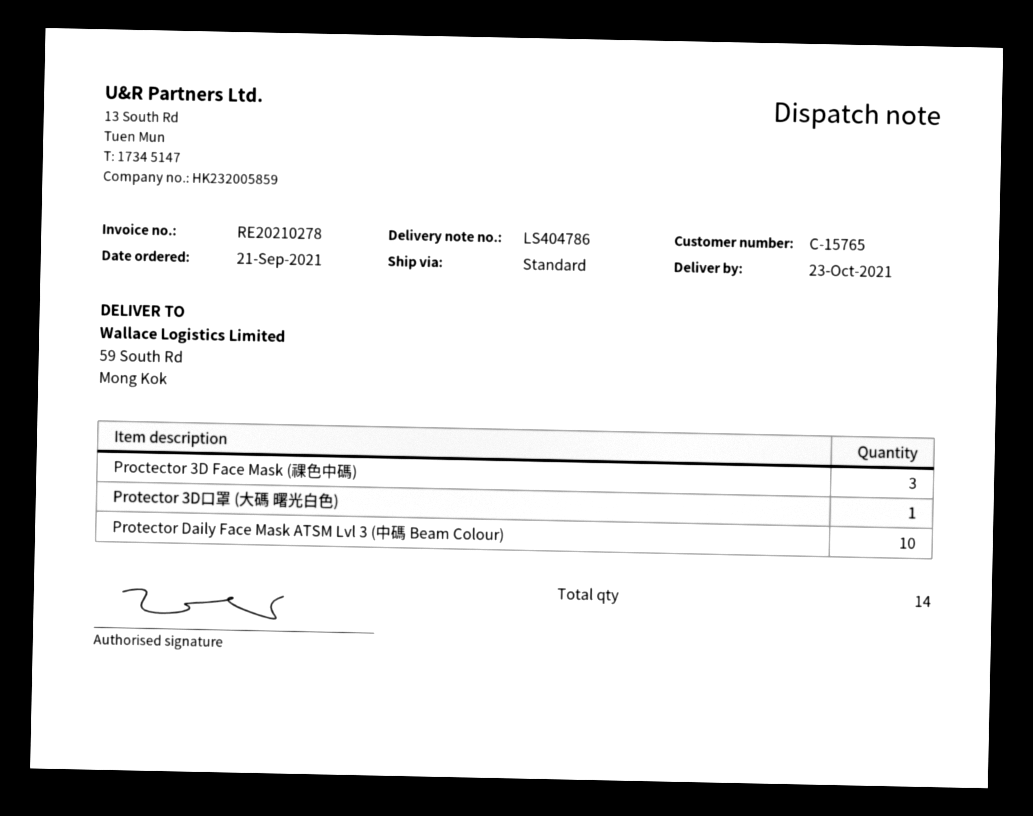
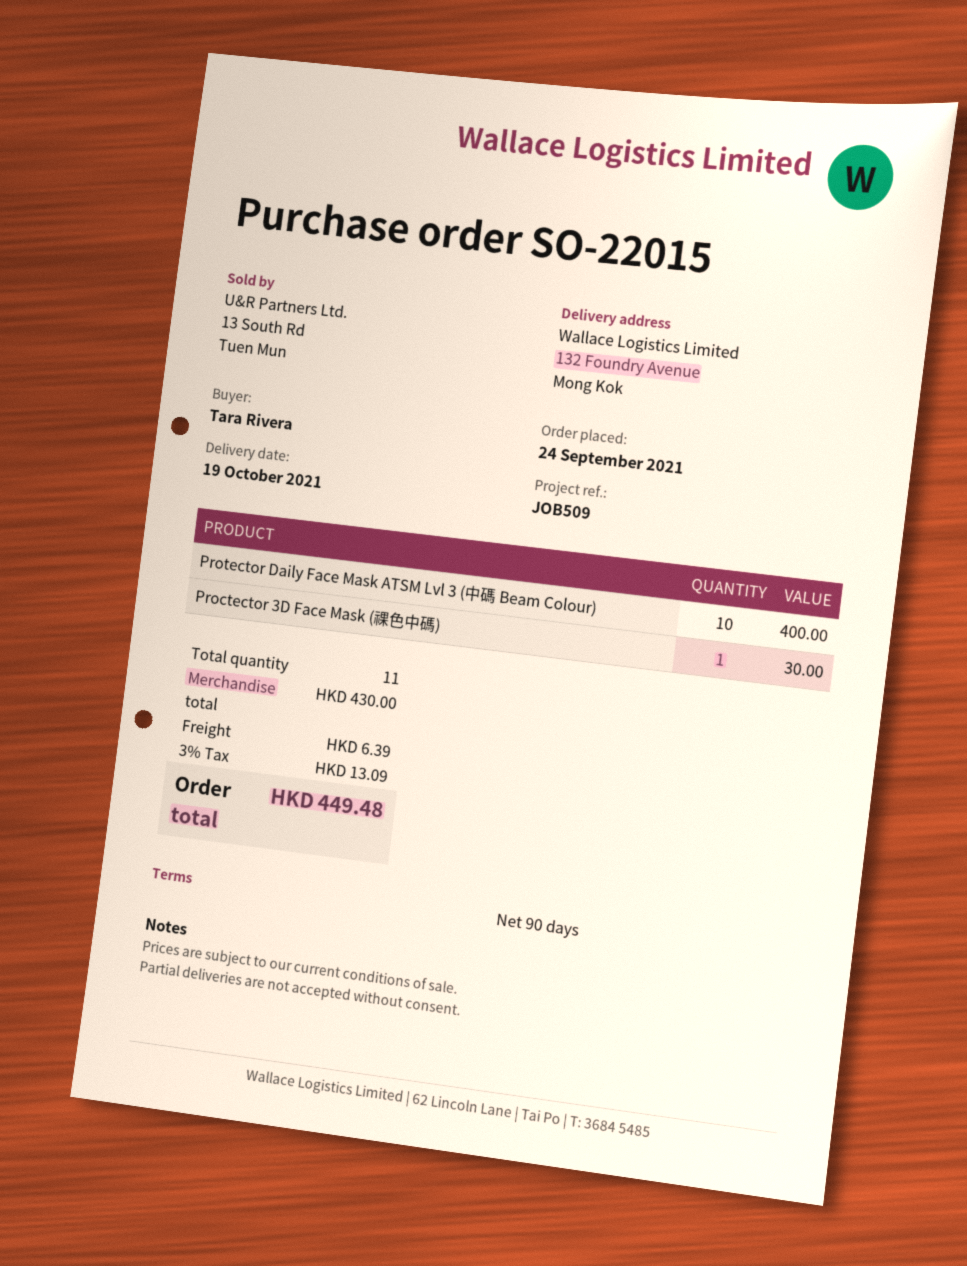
order date: 2021-09-21 -> 2021-09-24
delivery date: 2021-10-23 -> 2021-10-19
ship to: 59 South Rd, Mong Kok -> 132 Foundry Avenue, Mong Kok
Proctector 3D Face Mask (祼色中碼): 3 -> 1
Protector 3D口罩 (大碼 曙光白色): 1 -> none
total quantity: 14 -> 11

